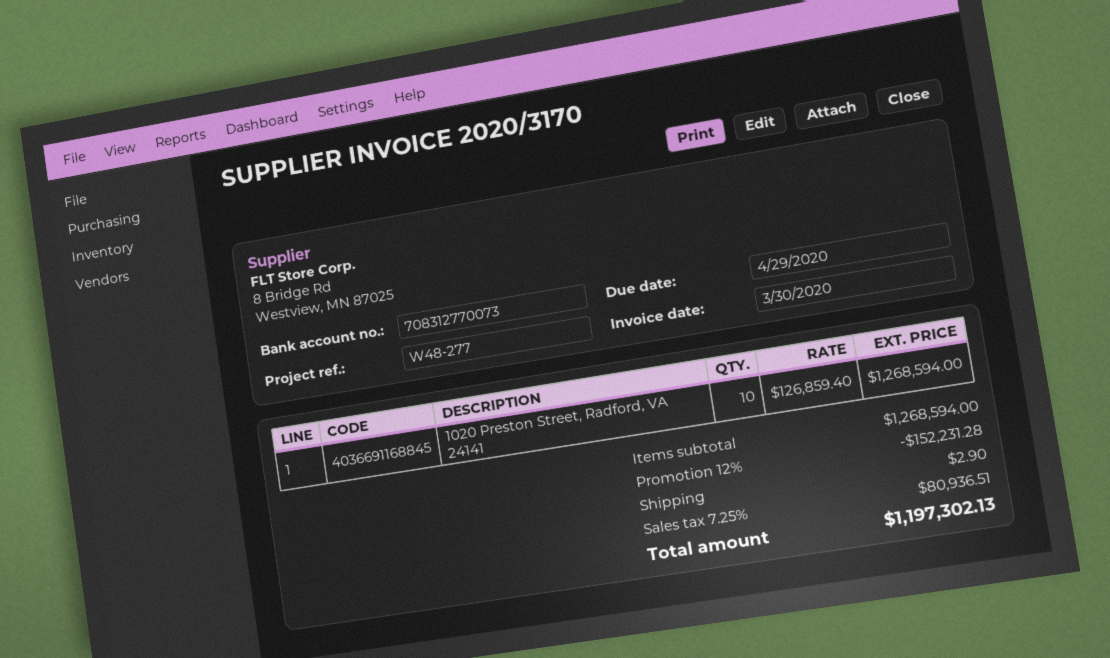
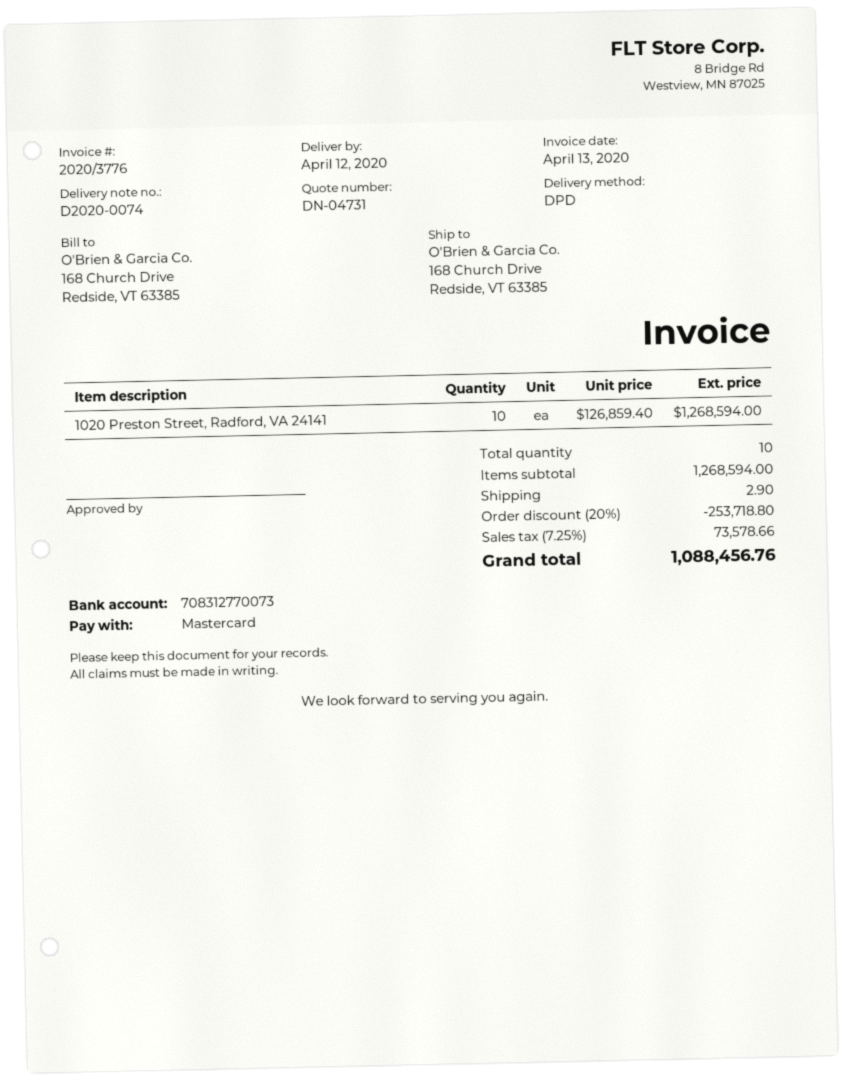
invoice number: 2020/3170 -> 2020/3776
invoice date: 2020-03-30 -> 2020-04-13
discount: 12% = 152231.28 -> 20% = 253718.80
tax: 7.25% = 80936.51 -> 7.25% = 73578.66
total: 1197302.13 -> 1088456.76

